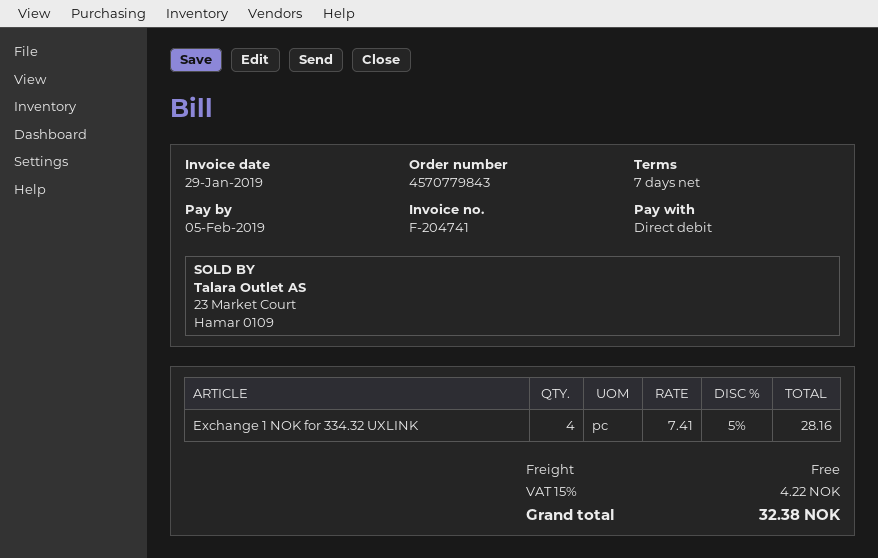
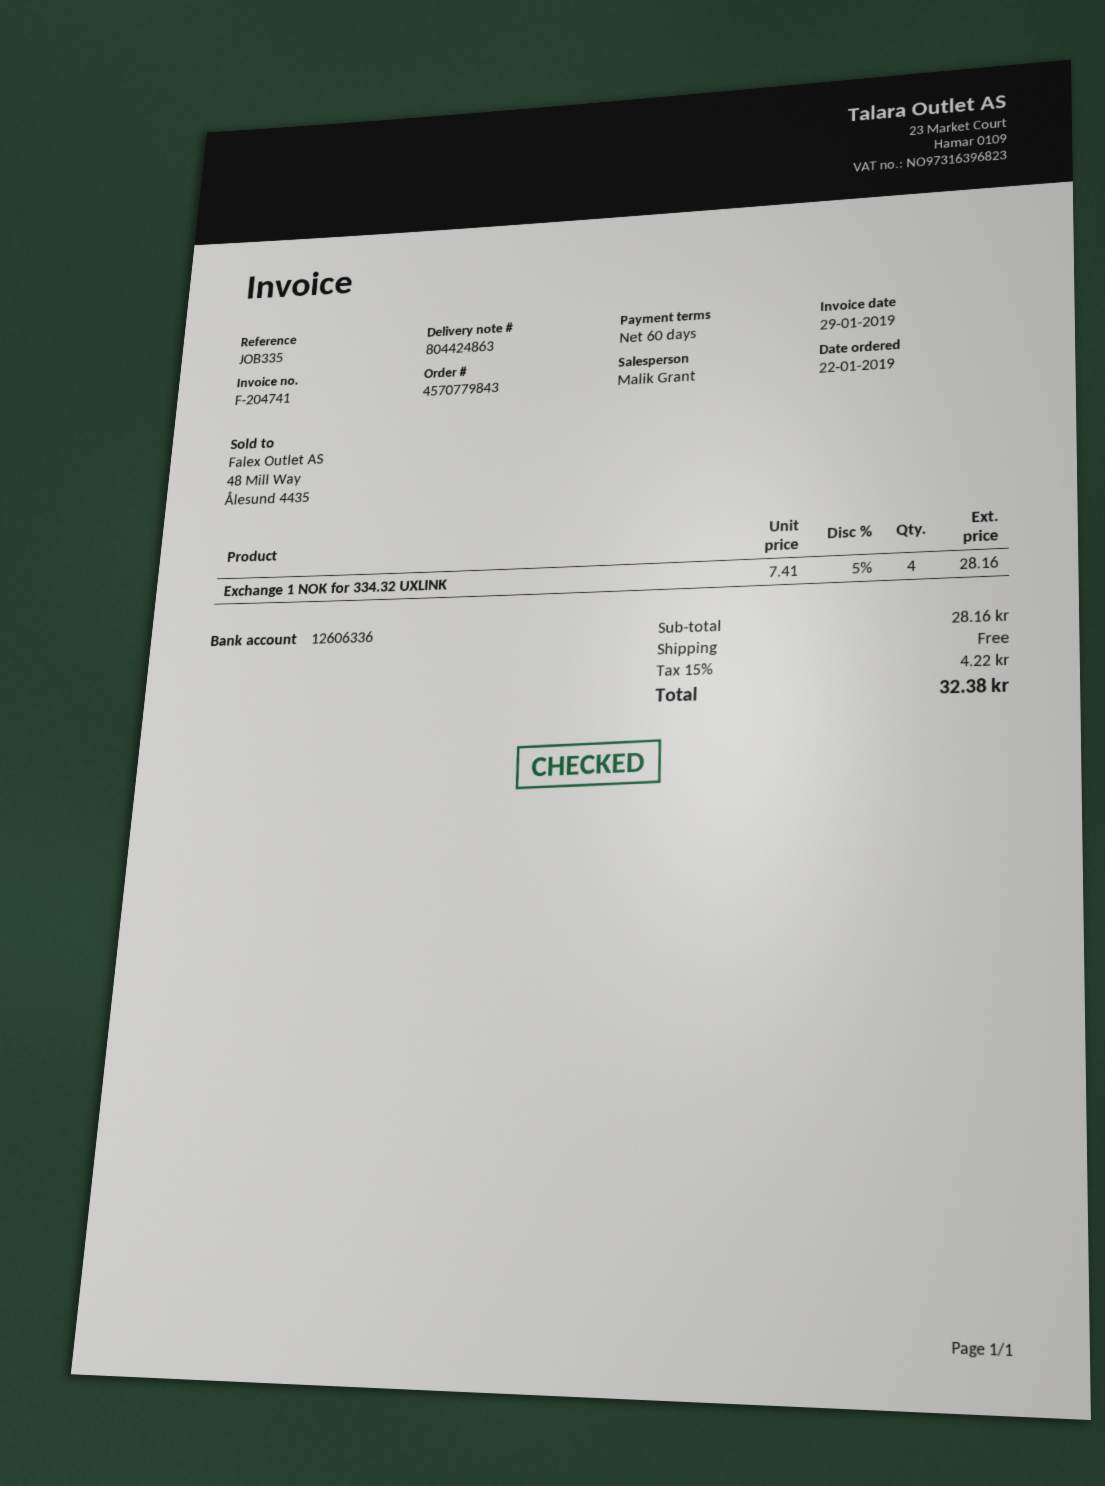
payment terms: 7 days -> 60 days

